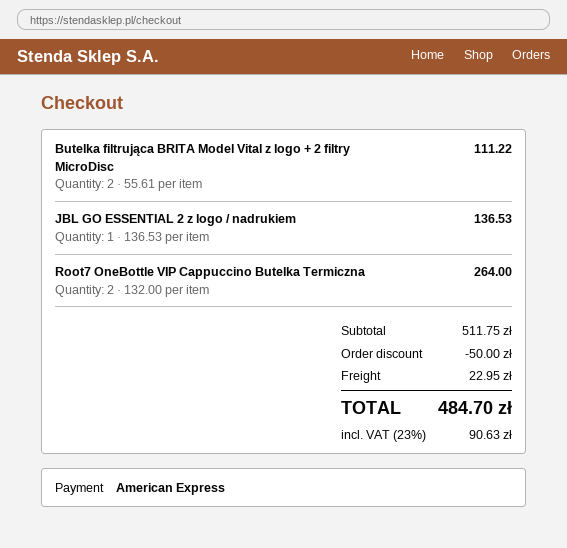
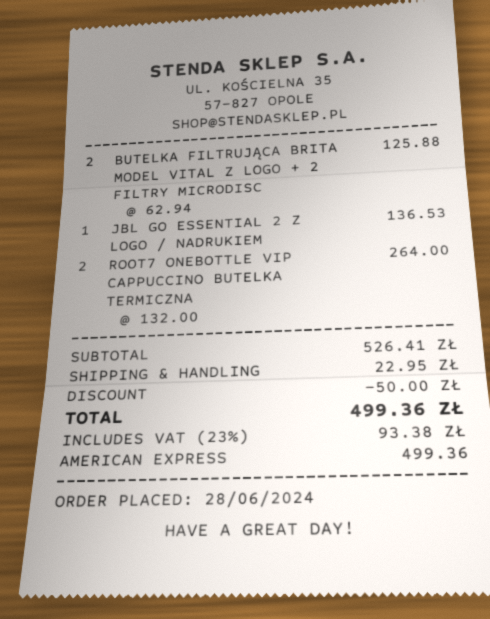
Butelka filtrująca BRITA Model Vital z logo + 2 filtry MicroDisc: 2 x 55.61 = 111.22 -> 2 x 62.94 = 125.88
subtotal: 511.75 -> 526.41
tax: 23% = 90.63 -> 23% = 93.38
total: 484.70 -> 499.36

